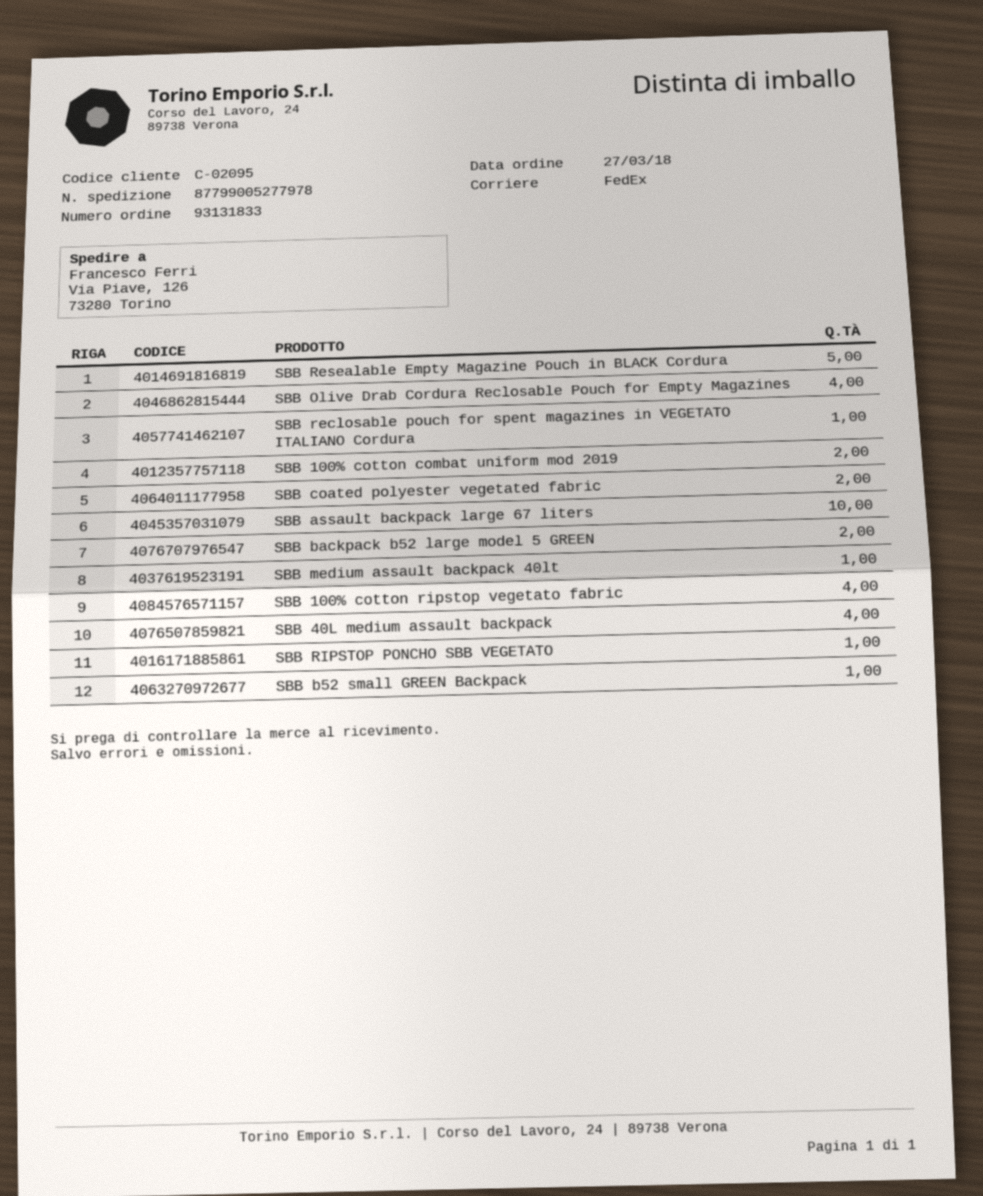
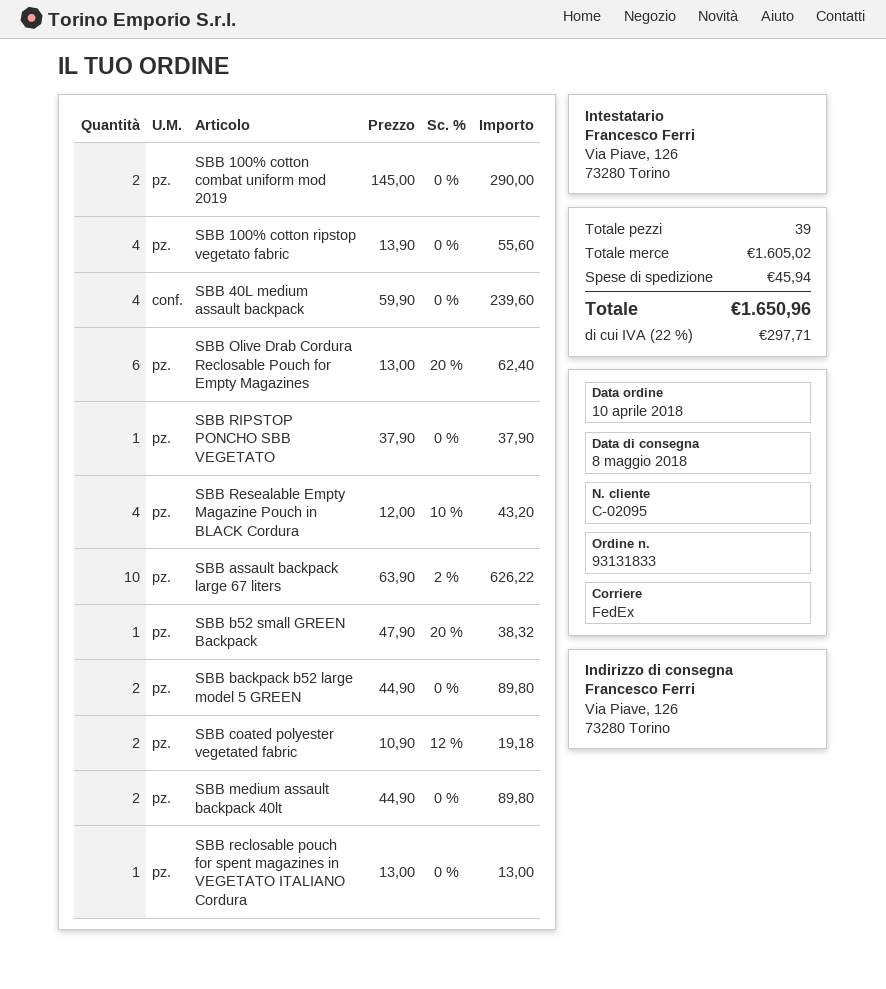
order date: 2018-03-27 -> 2018-04-10
SBB Resealable Empty Magazine Pouch in BLACK Cordura: 5 -> 4
SBB Olive Drab Cordura Reclosable Pouch for Empty Magazines: 4 -> 6
SBB medium assault backpack 40lt: 1 -> 2

